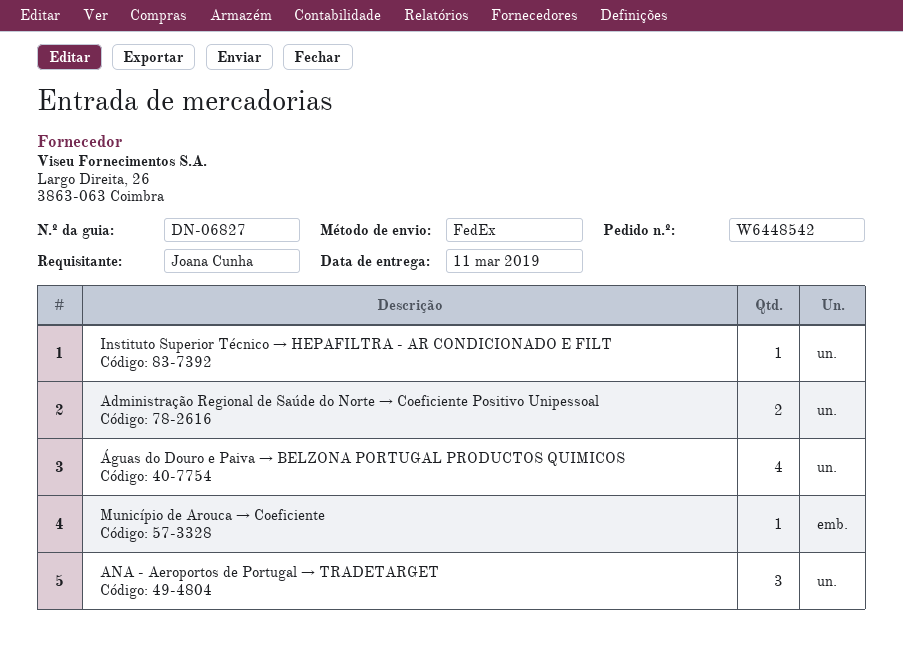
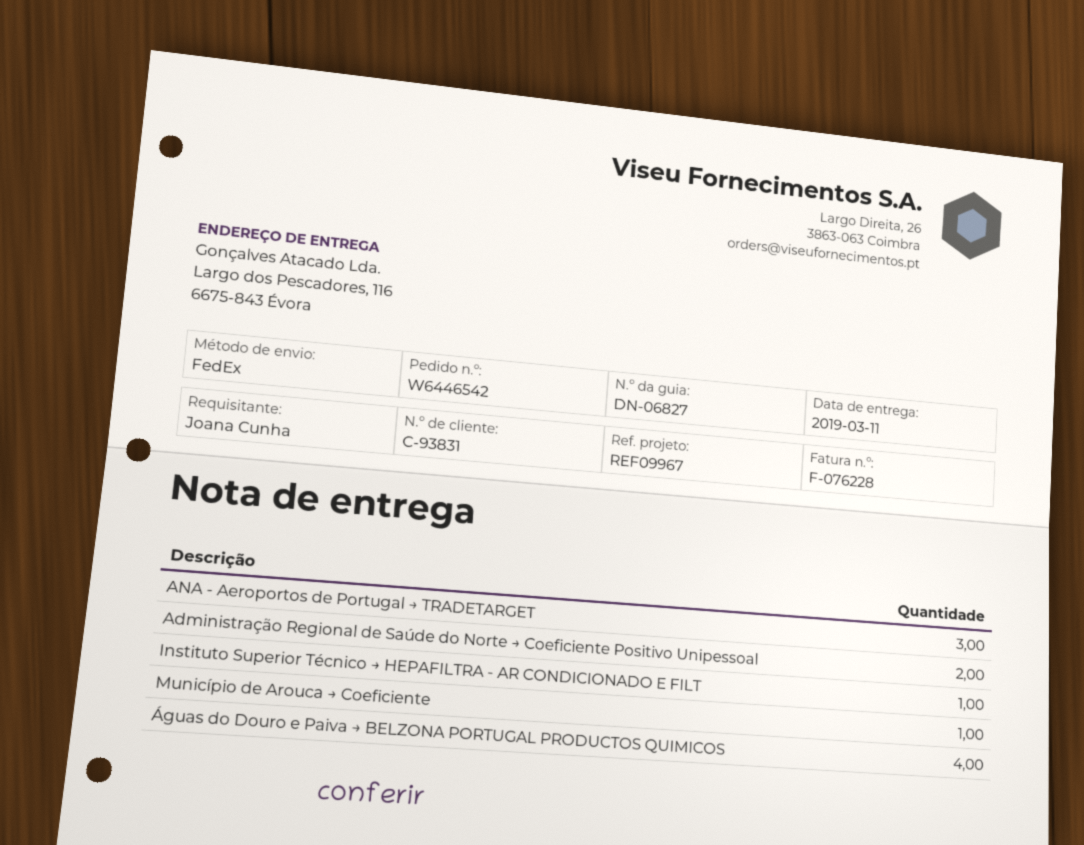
order number: W6448542 -> W6446542

